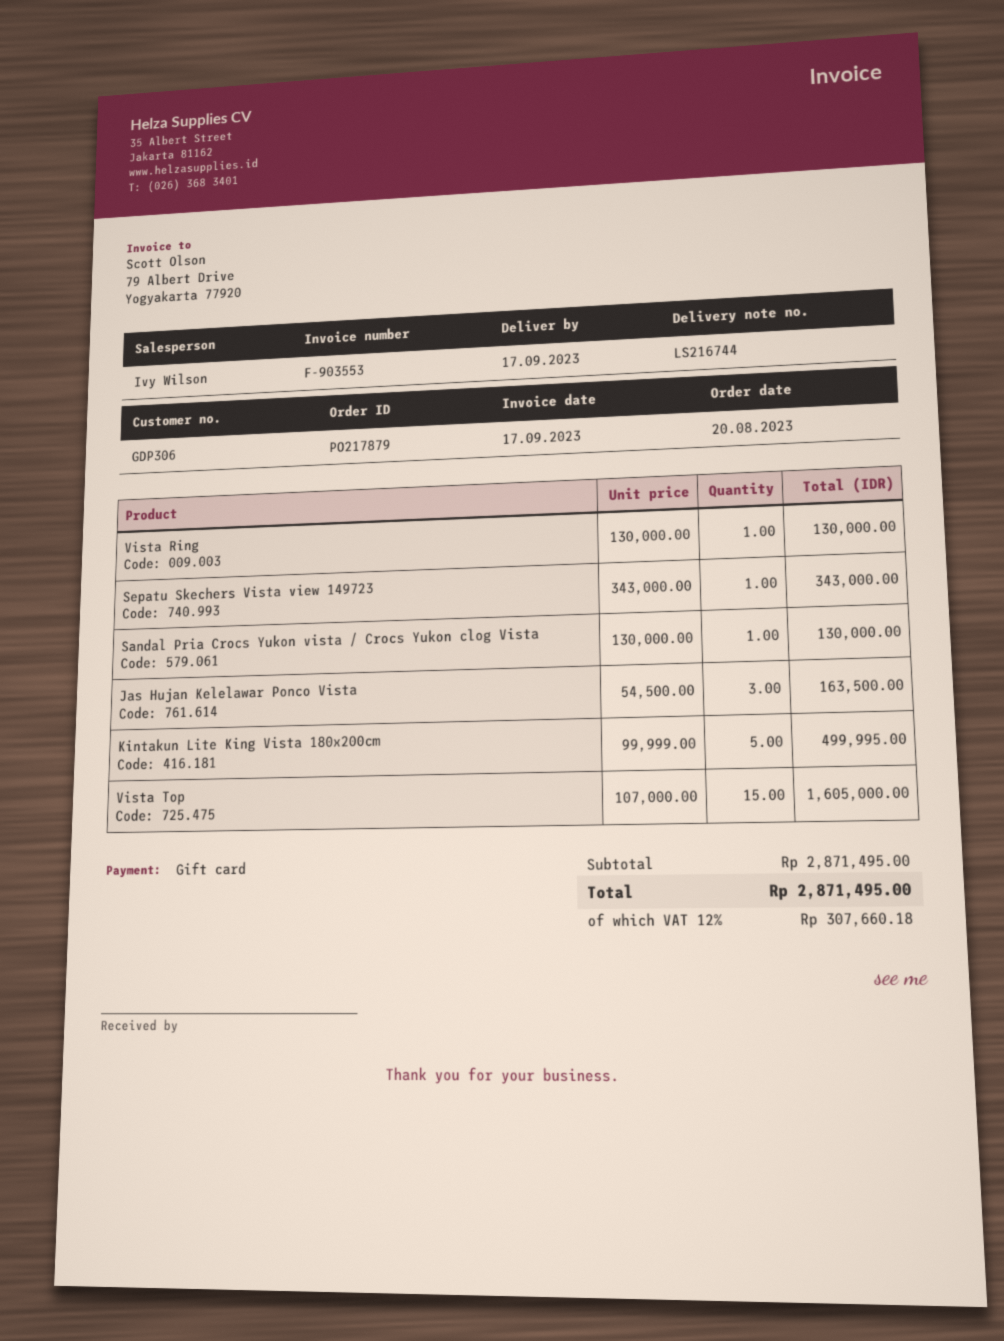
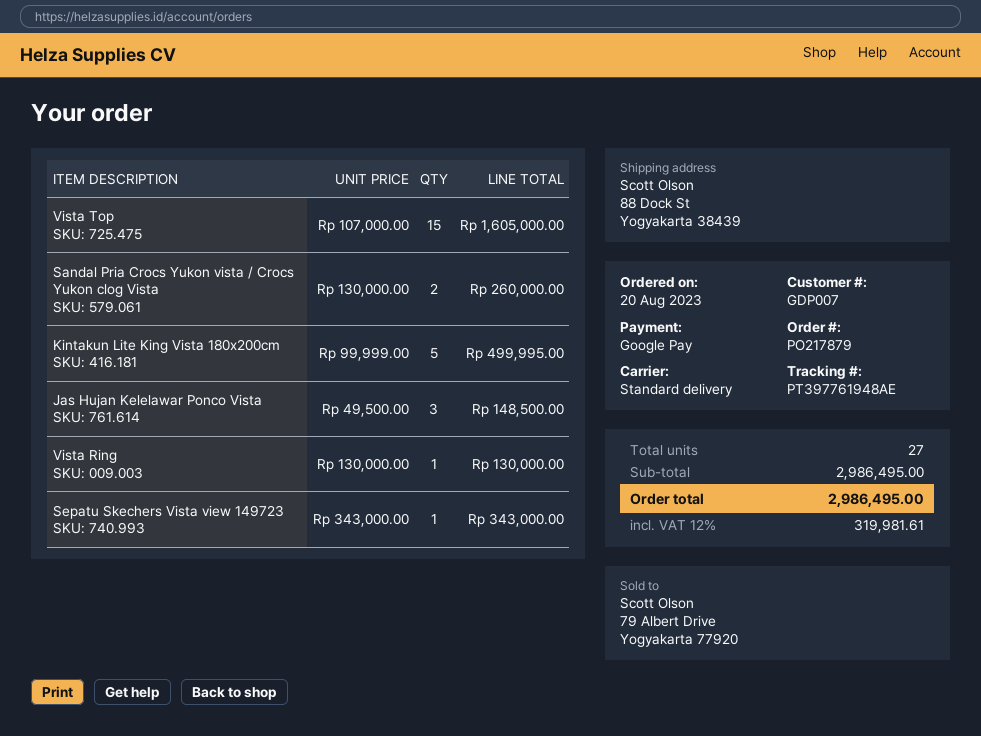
customer number: GDP306 -> GDP007
payment method: gift card -> Google Pay
Sandal Pria Crocs Yukon vista / Crocs Yukon clog Vista: 1 x 130000.00 = 130000.00 -> 2 x 130000.00 = 260000.00
Jas Hujan Kelelawar Ponco Vista: 3 x 54500.00 = 163500.00 -> 3 x 49500.00 = 148500.00
subtotal: 2871495.00 -> 2986495.00
tax: 12% = 307660.18 -> 12% = 319981.61
total: 2871495.00 -> 2986495.00

